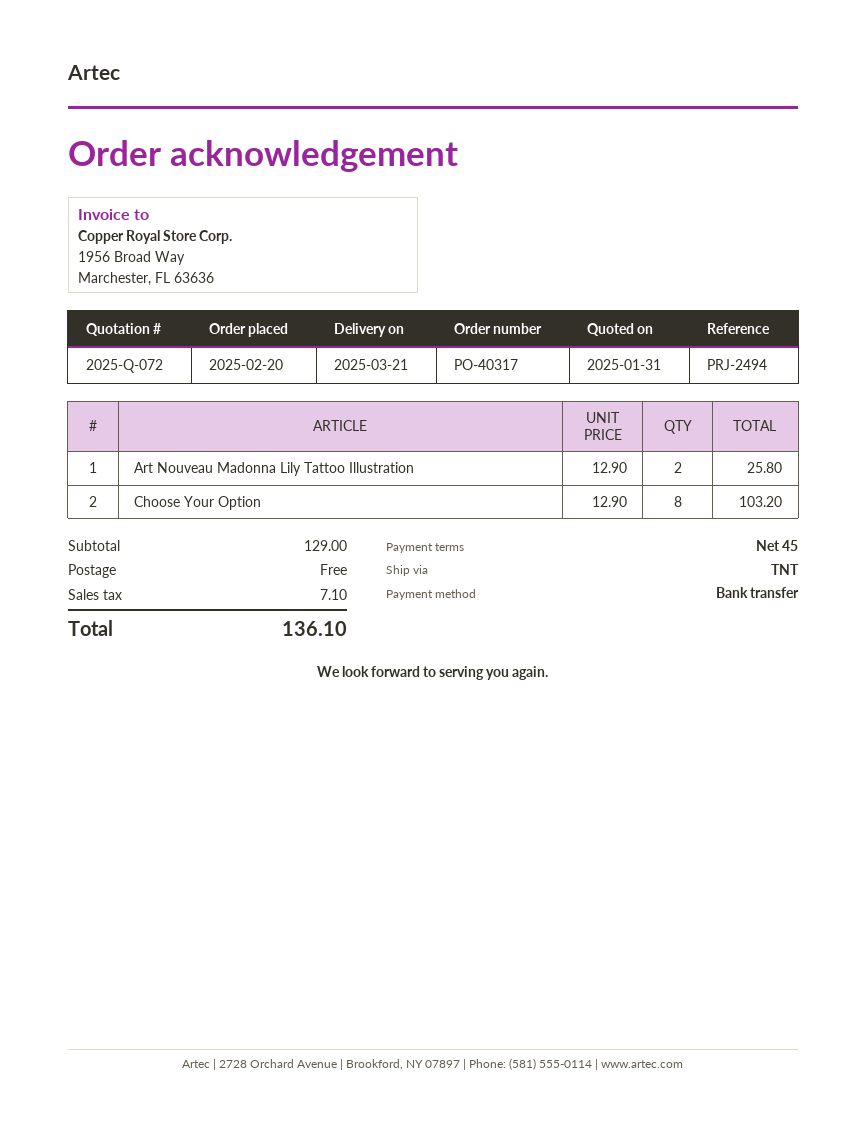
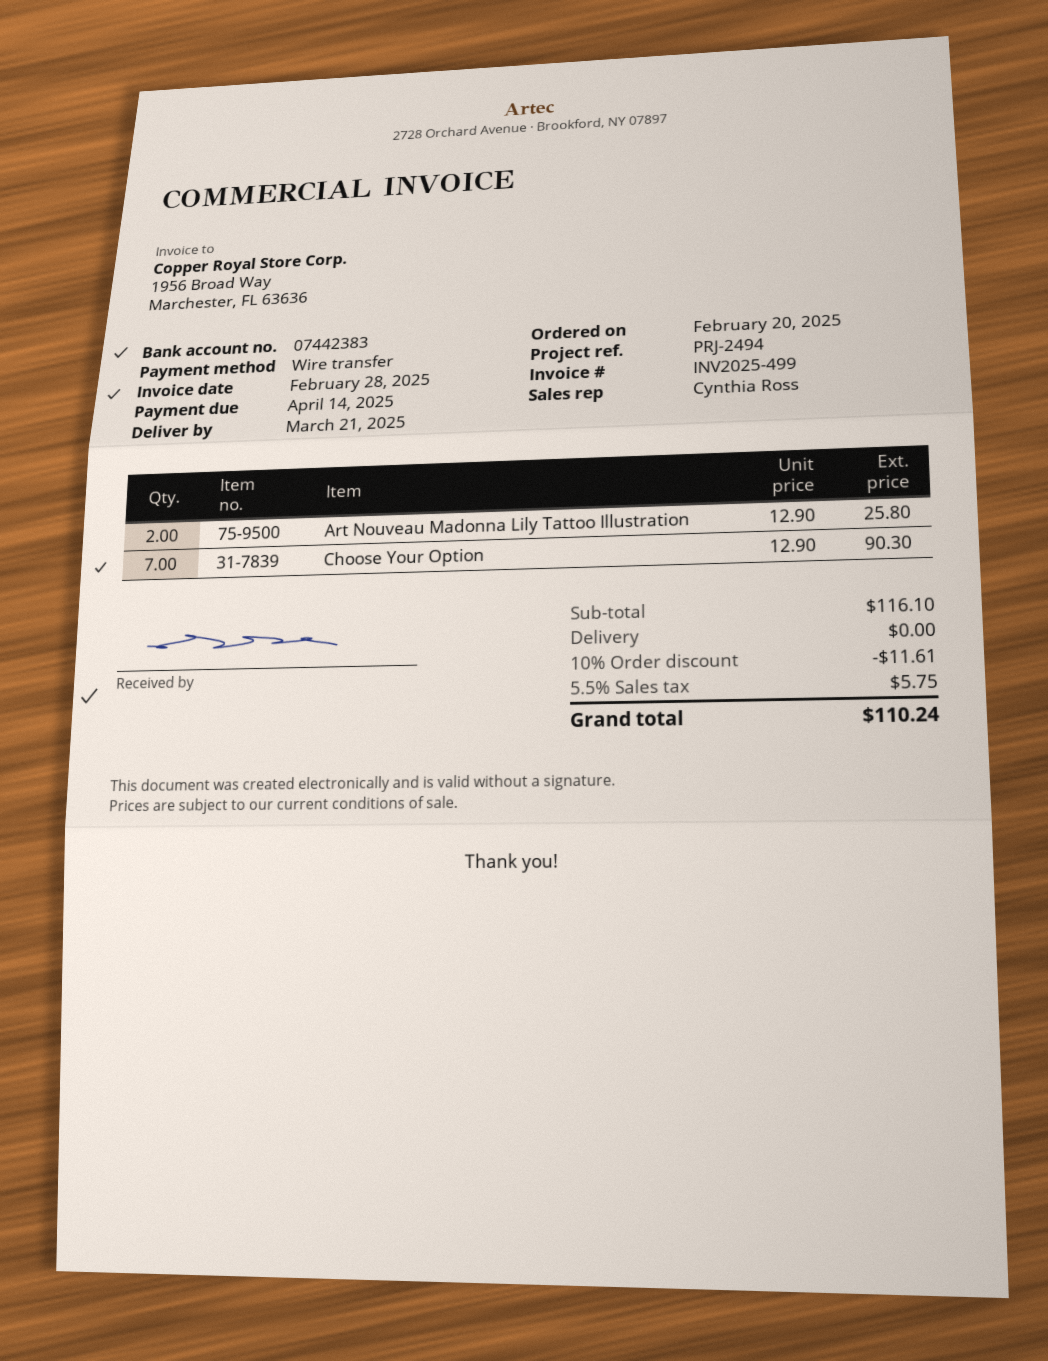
Choose Your Option: 8 x 12.90 = 103.20 -> 7 x 12.90 = 90.30
subtotal: 129.00 -> 116.10
discount: none -> 10% = 11.61
tax: 7.10 -> 5.75
total: 136.10 -> 110.24

